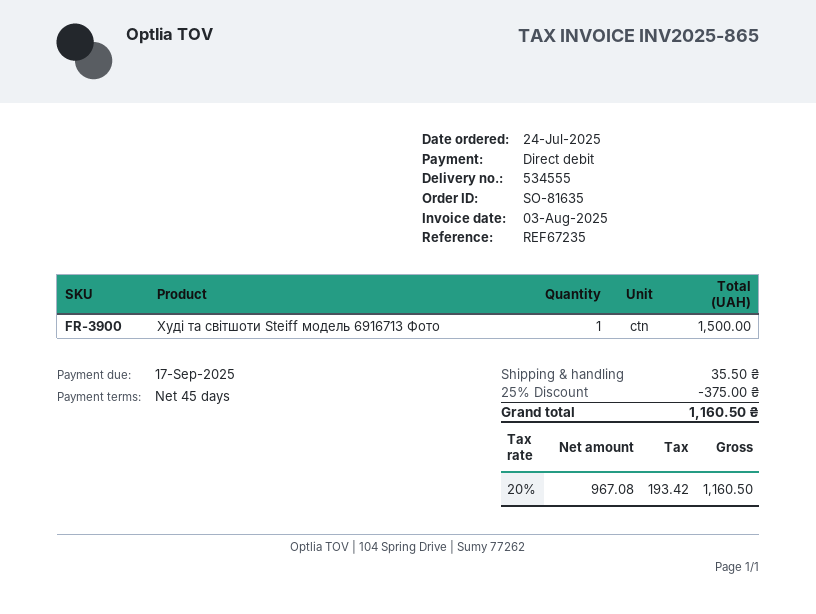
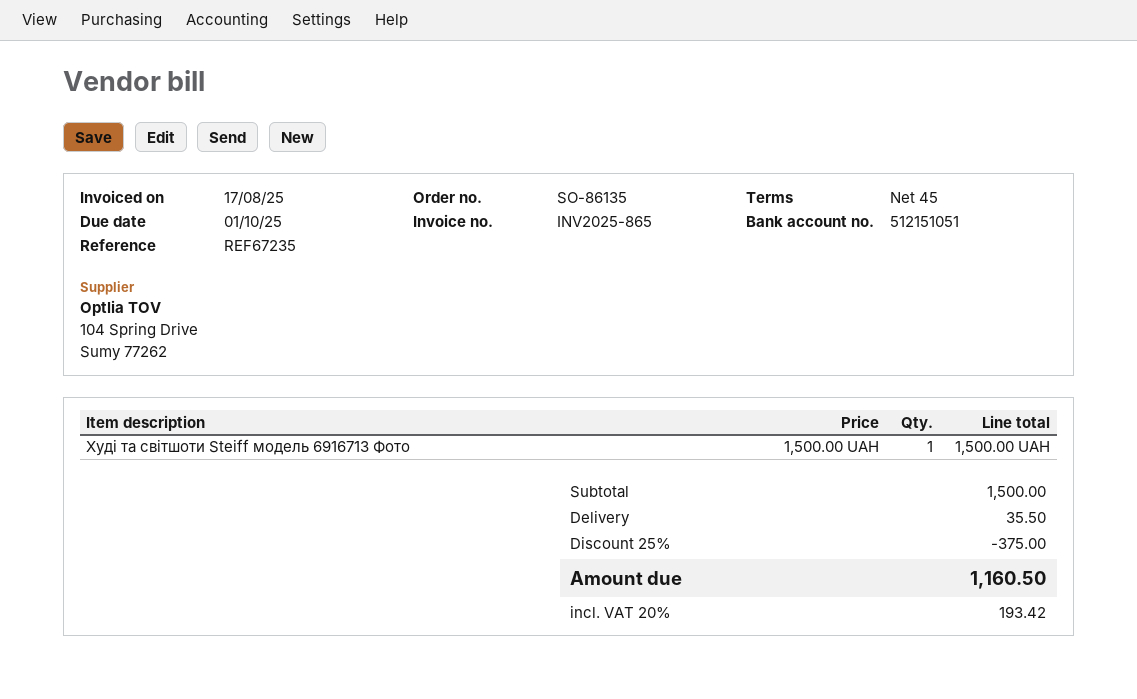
order number: SO-81635 -> SO-86135
invoice date: 2025-08-03 -> 2025-08-17
due date: 2025-09-17 -> 2025-10-01

